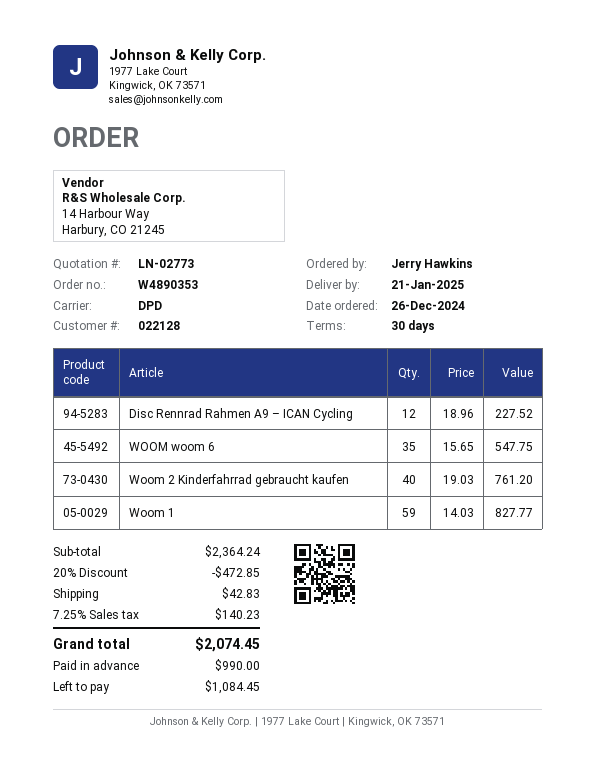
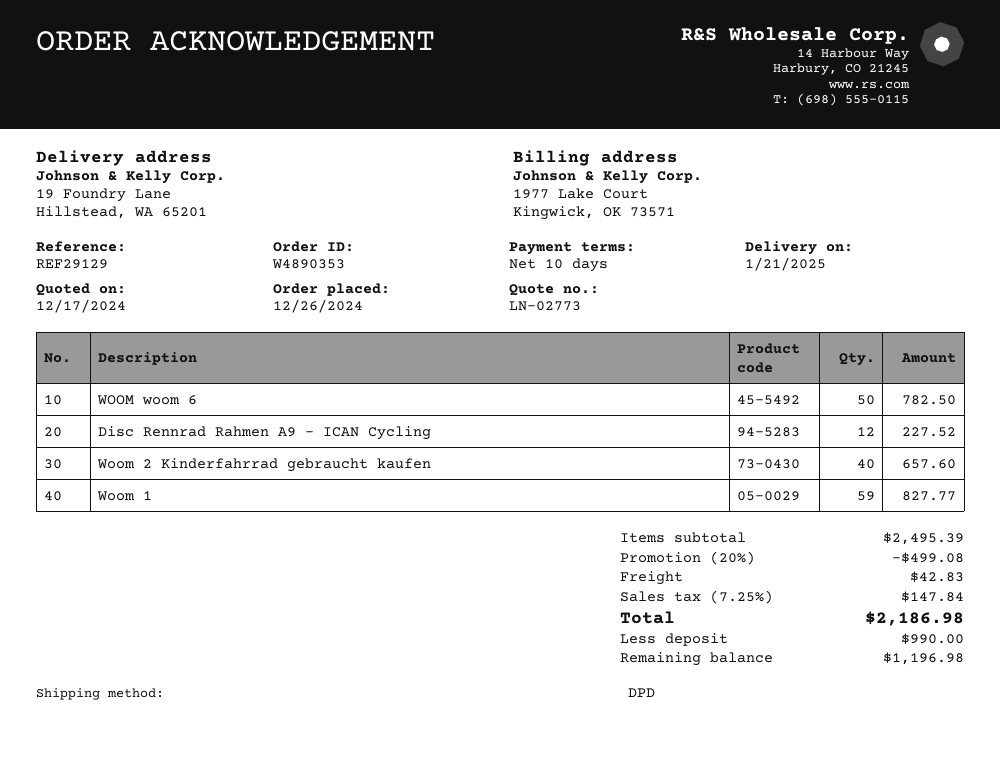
payment terms: 30 days -> 10 days
WOOM woom 6: 35 for 547.75 -> 50 for 782.50
Woom 2 Kinderfahrrad gebraucht kaufen: 40 for 761.20 -> 40 for 657.60
subtotal: 2364.24 -> 2495.39
discount: 20% = 472.85 -> 20% = 499.08
tax: 7.25% = 140.23 -> 7.25% = 147.84
total: 2074.45 -> 2186.98
balance: 1084.45 -> 1196.98

